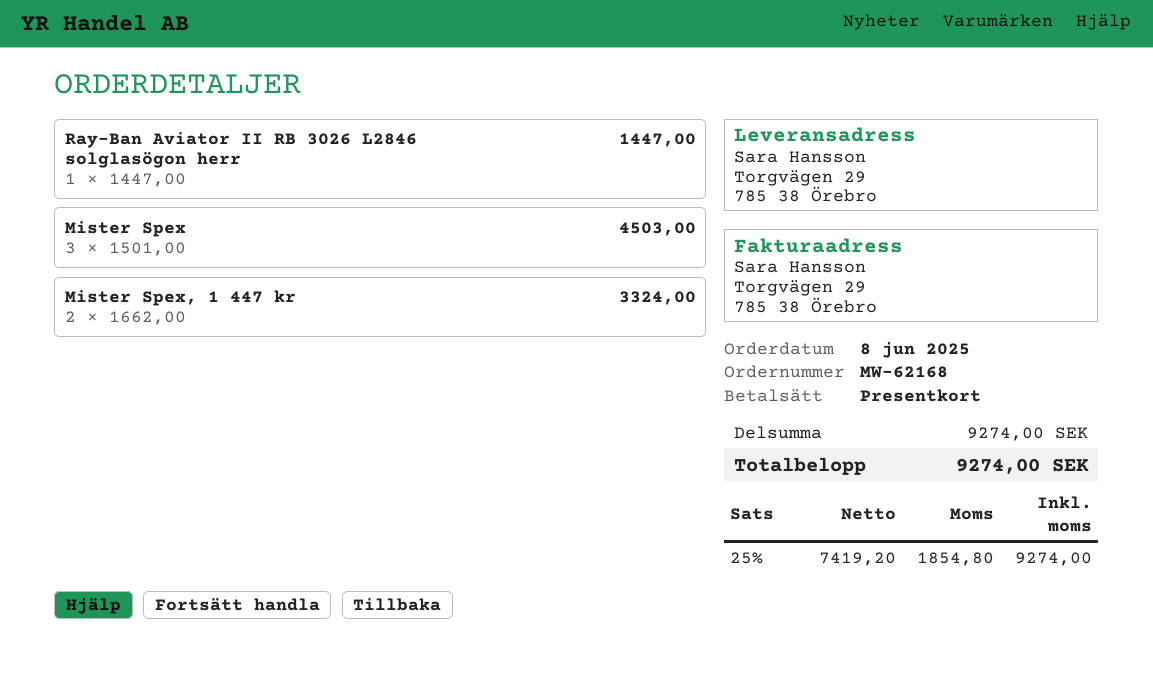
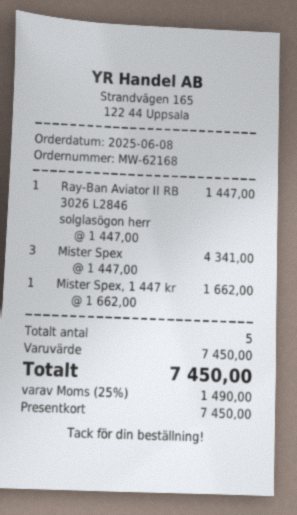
Mister Spex: 3 x 1501.00 = 4503.00 -> 3 x 1447.00 = 4341.00
Mister Spex, 1 447 kr: 2 x 1662.00 = 3324.00 -> 1 x 1662.00 = 1662.00
subtotal: 9274.00 -> 7450.00
tax: 25% = 1854.80 -> 25% = 1490.00
total: 9274.00 -> 7450.00

